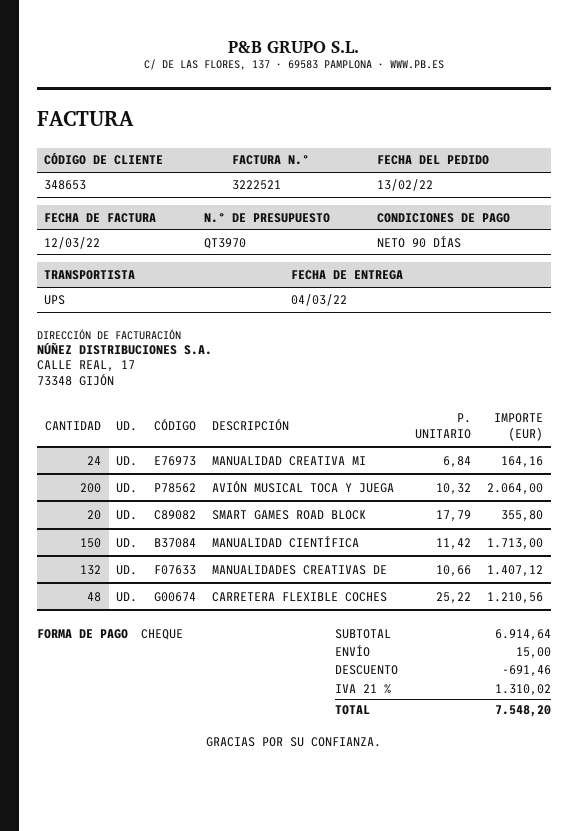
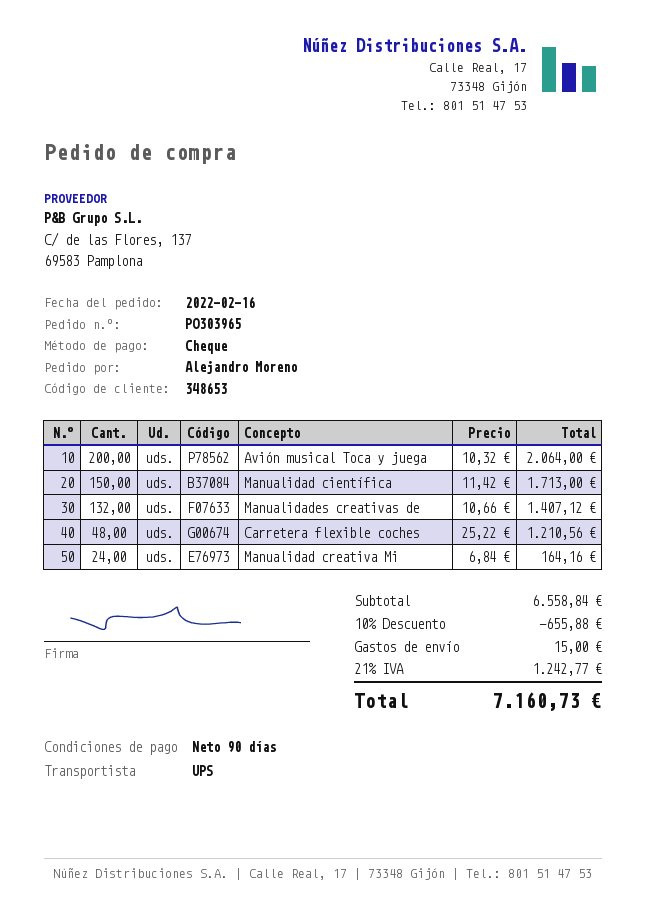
order date: 2022-02-13 -> 2022-02-16
SMART GAMES ROAD BLOCK: 20 x 17.79 = 355.80 -> none
subtotal: 6914.64 -> 6558.84
discount: 691.46 -> 655.88
tax: 21% = 1310.02 -> 21% = 1242.77
total: 7548.20 -> 7160.73

